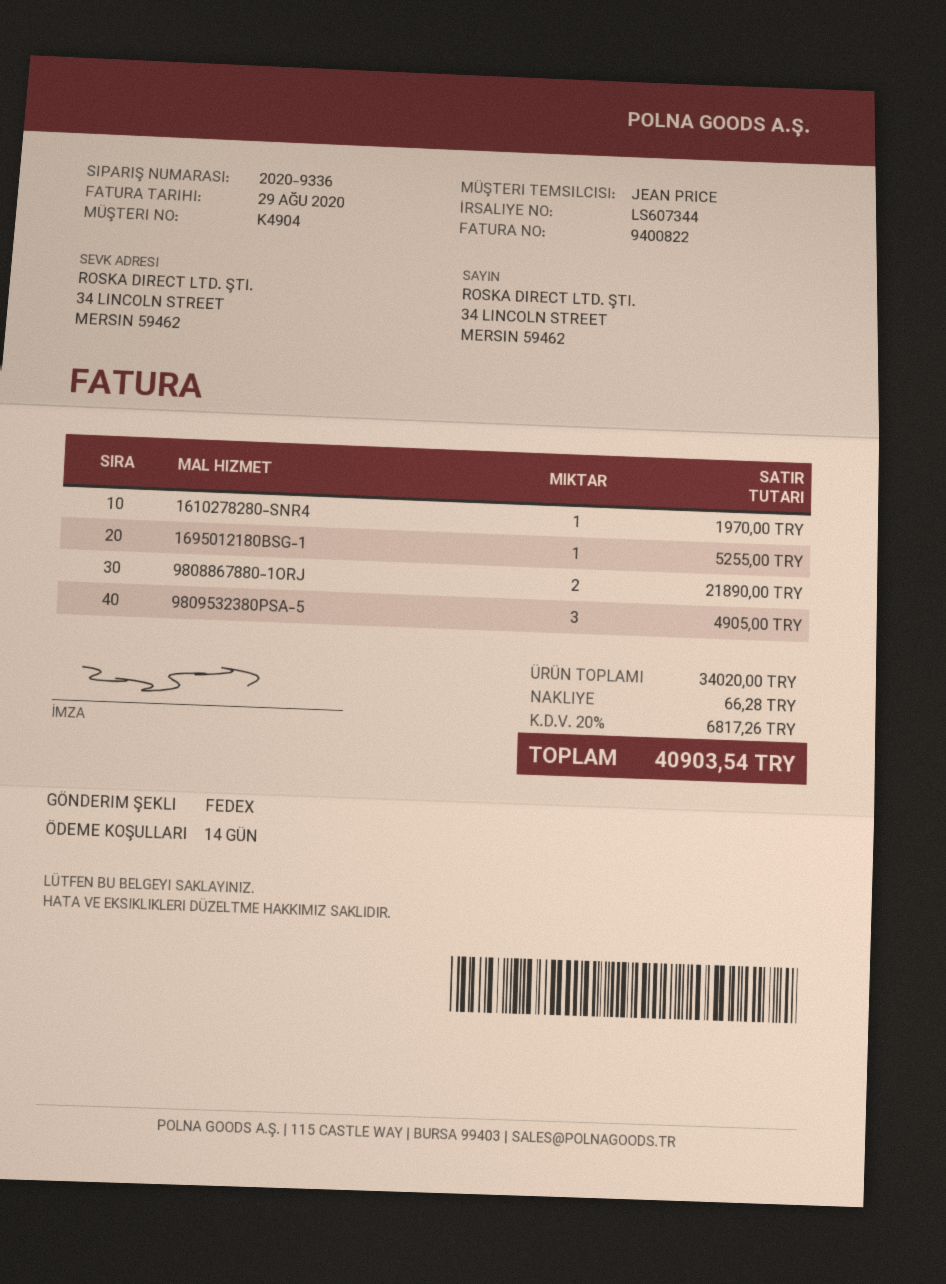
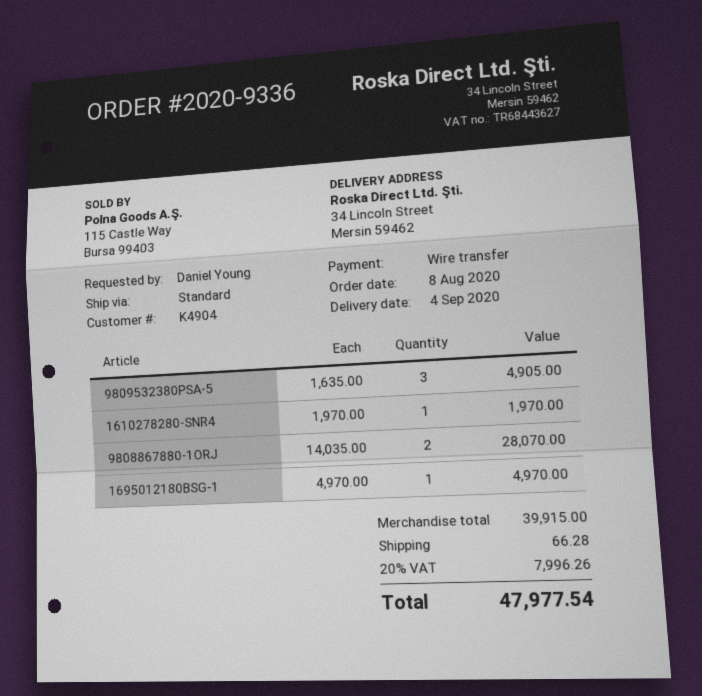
shipping method: FedEx -> standard
1695012180BSG-1: 1 for 5255.00 -> 1 for 4970.00
9808867880-1ORJ: 2 for 21890.00 -> 2 for 28070.00
subtotal: 34020.00 -> 39915.00
tax: 20% = 6817.26 -> 20% = 7996.26
total: 40903.54 -> 47977.54

